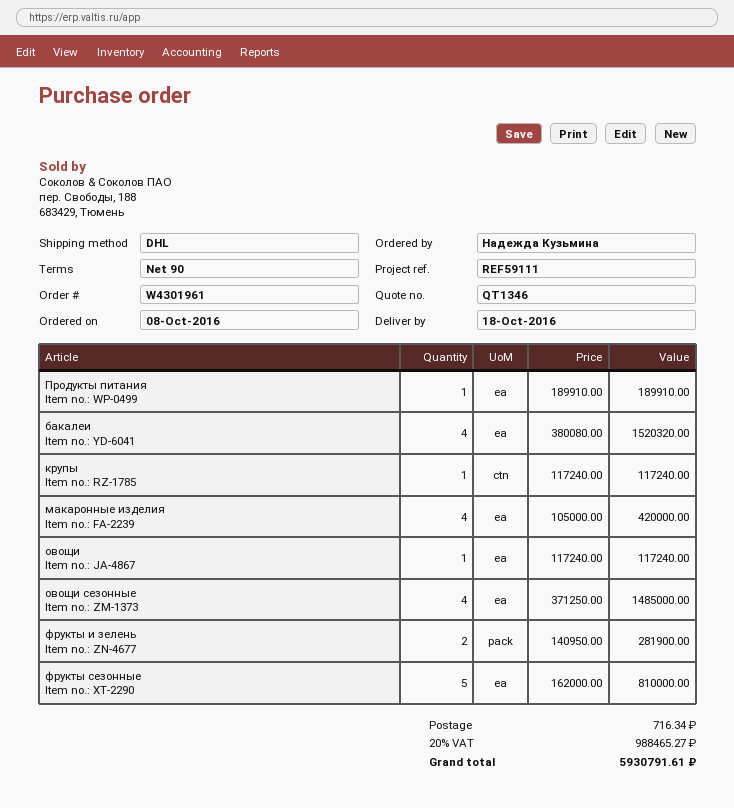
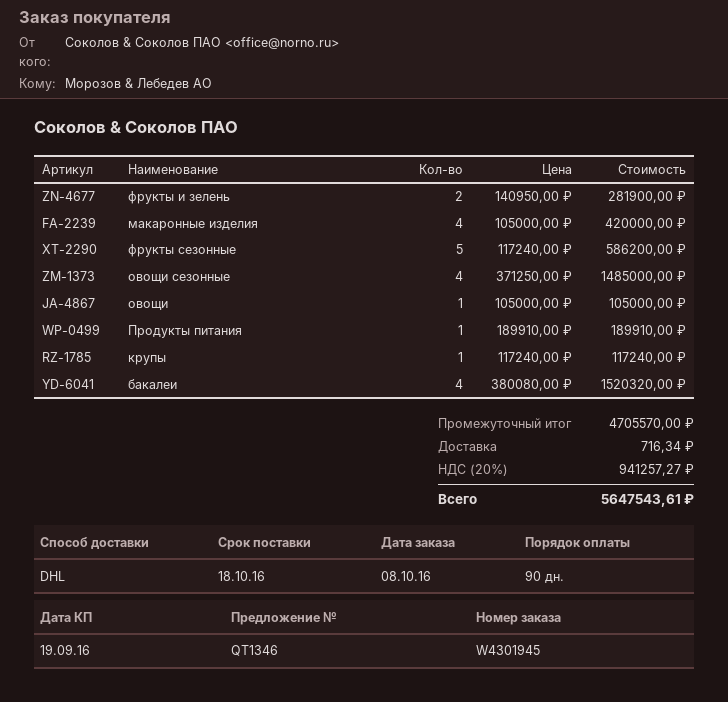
order number: W4301961 -> W4301945
овощи: 1 x 117240.00 = 117240.00 -> 1 x 105000.00 = 105000.00
фрукты сезонные: 5 x 162000.00 = 810000.00 -> 5 x 117240.00 = 586200.00
tax: 20% = 988465.27 -> 20% = 941257.27
total: 5930791.61 -> 5647543.61

